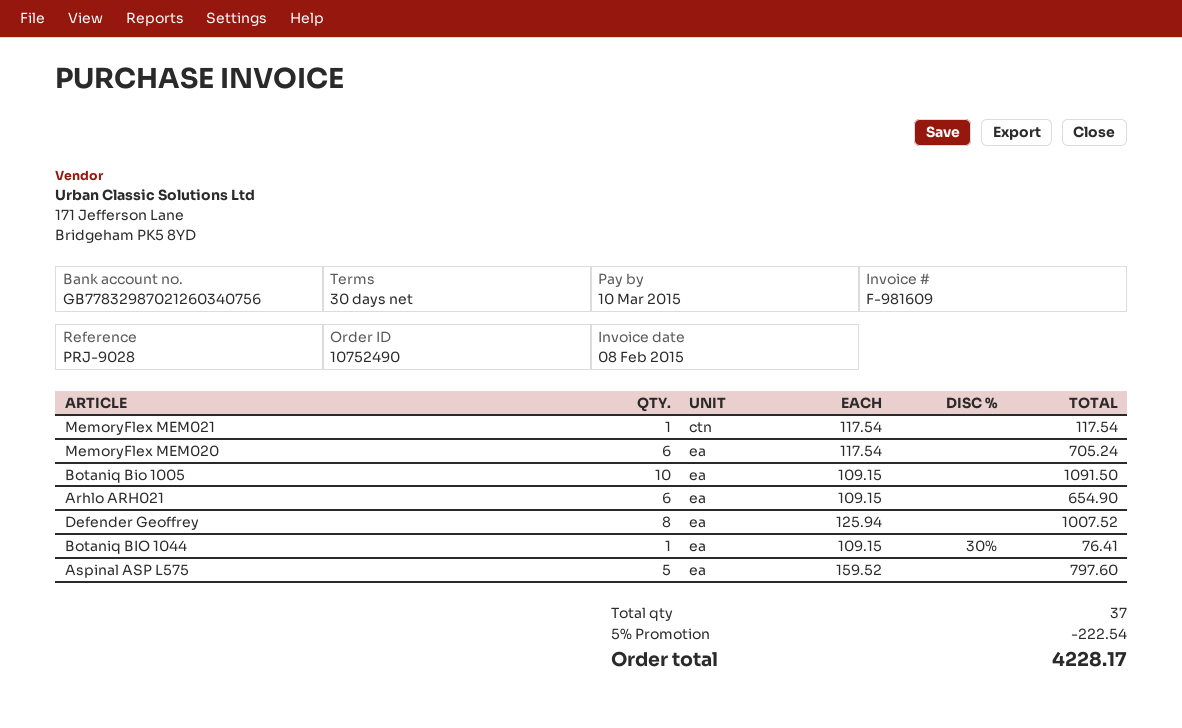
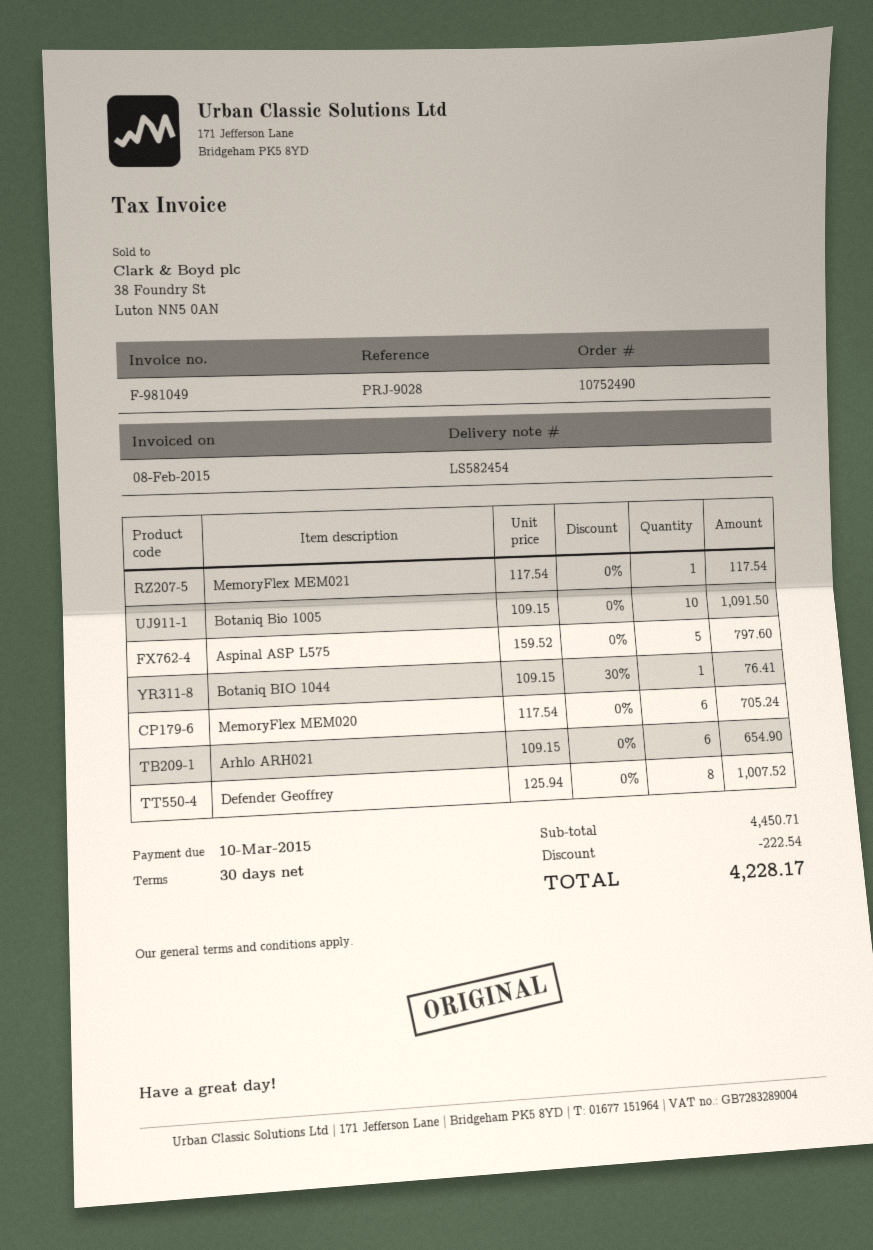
invoice number: F-981609 -> F-981049

